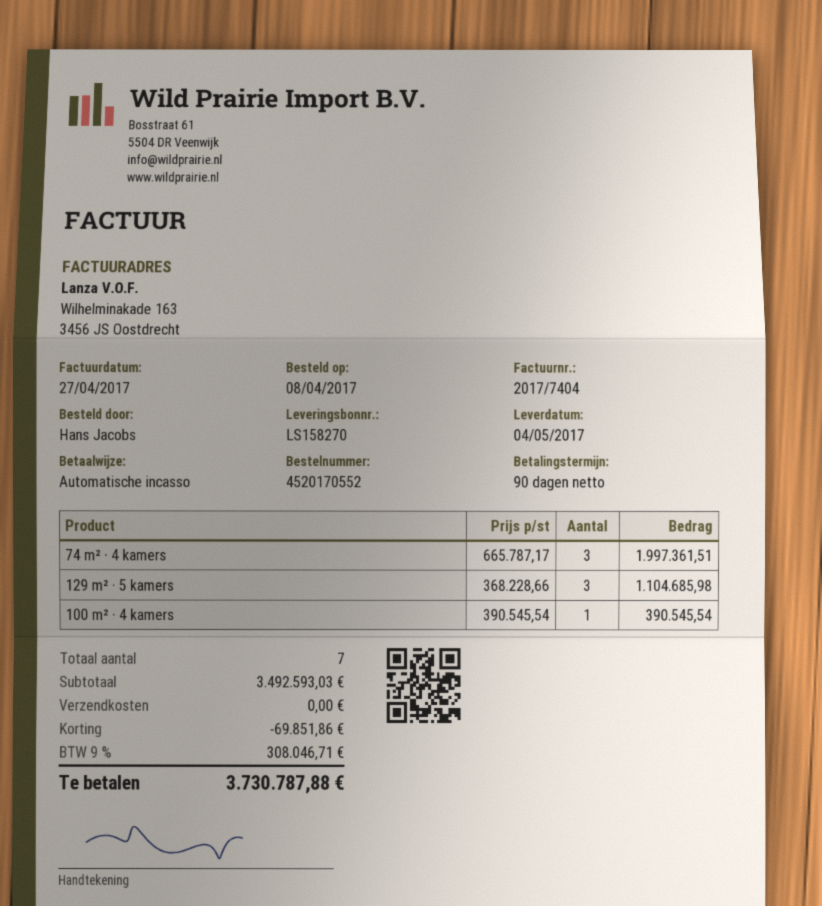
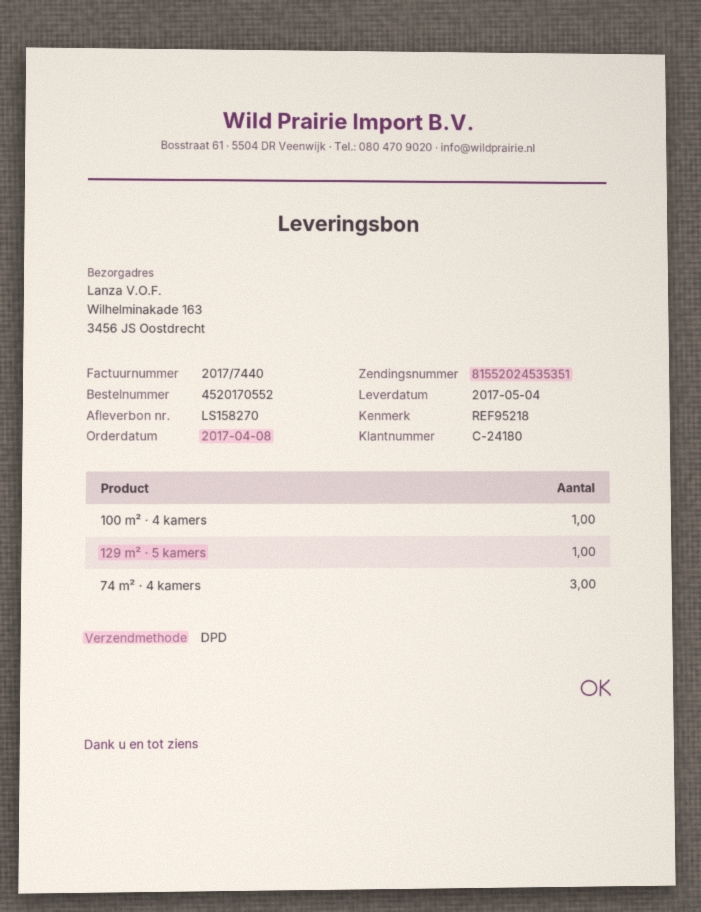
invoice number: 2017/7404 -> 2017/7440
129 m² · 5 kamers: 3 -> 1

